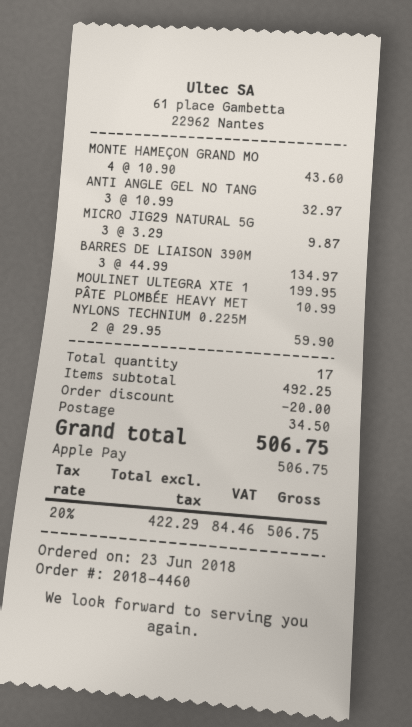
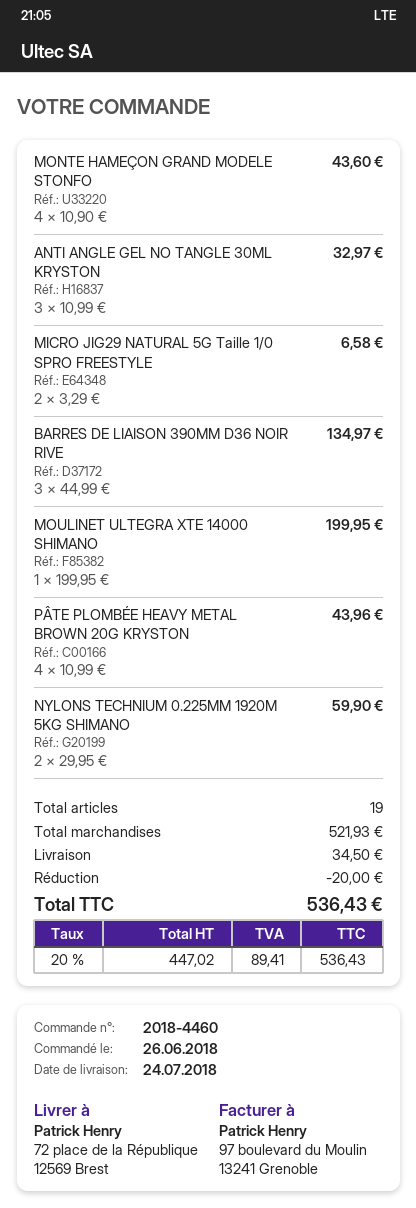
order date: 2018-06-23 -> 2018-06-26
MICRO JIG29 NATURAL 5G: 3 x 3.29 = 9.87 -> 2 x 3.29 = 6.58
PÂTE PLOMBÉE HEAVY MET: 1 x 10.99 = 10.99 -> 4 x 10.99 = 43.96
total quantity: 17 -> 19
subtotal: 492.25 -> 521.93
net: 422.29 -> 447.02
tax: 20% = 84.46 -> 20% = 89.41
total: 506.75 -> 536.43

